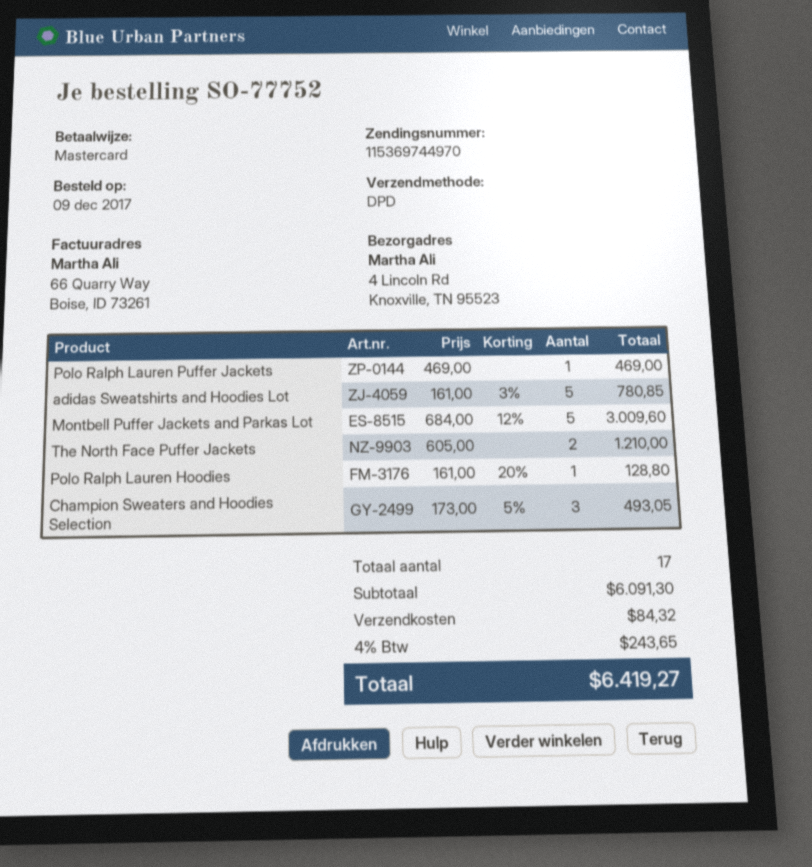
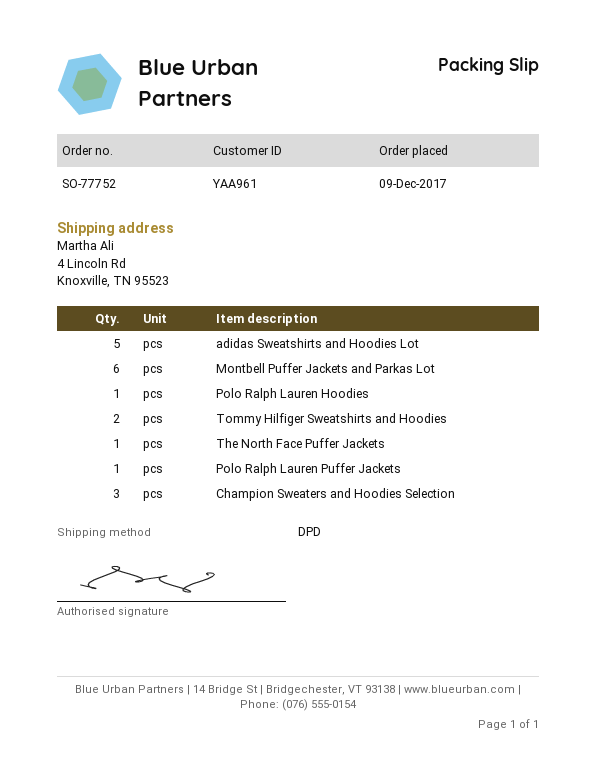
Montbell Puffer Jackets and Parkas Lot: 5 -> 6
The North Face Puffer Jackets: 2 -> 1
Tommy Hilfiger Sweatshirts and Hoodies: none -> 2

